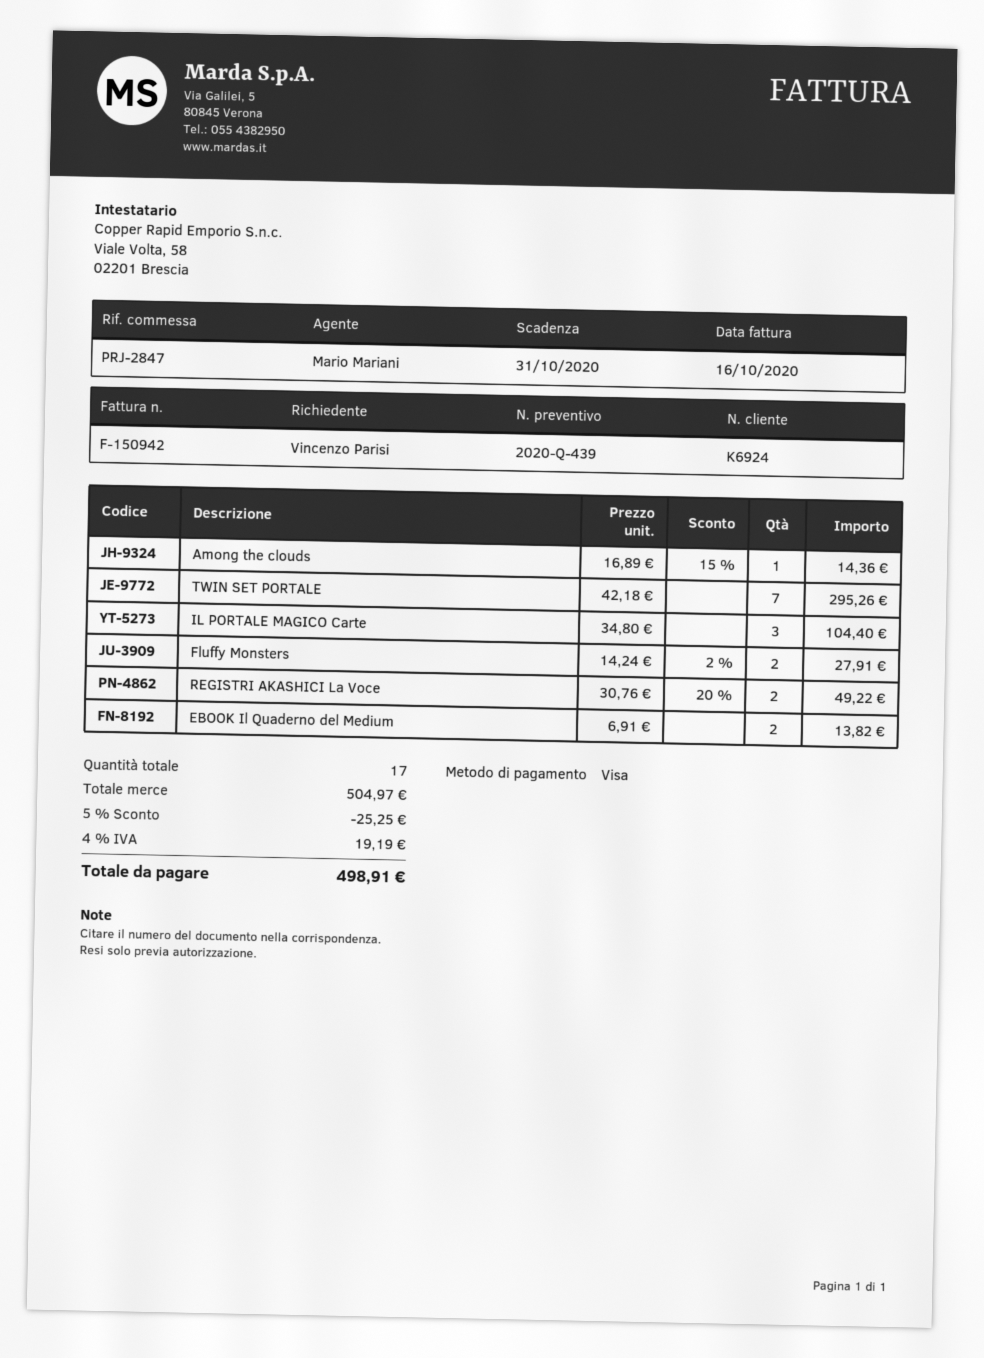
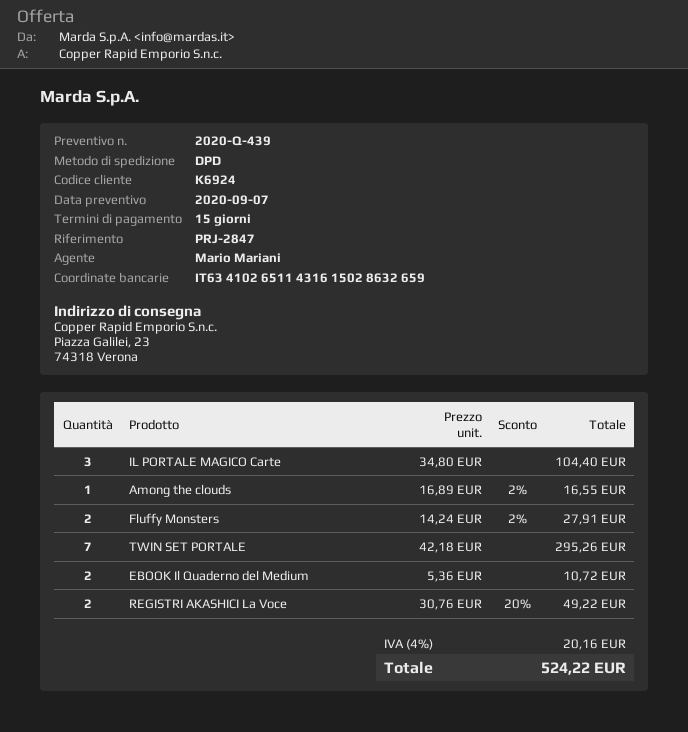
Among the clouds: 1 x 16.89 - 15% = 14.36 -> 1 x 16.89 - 2% = 16.55
EBOOK Il Quaderno del Medium: 2 x 6.91 = 13.82 -> 2 x 5.36 = 10.72
discount: 5% = 25.25 -> none
tax: 4% = 19.19 -> 4% = 20.16
total: 498.91 -> 524.22

